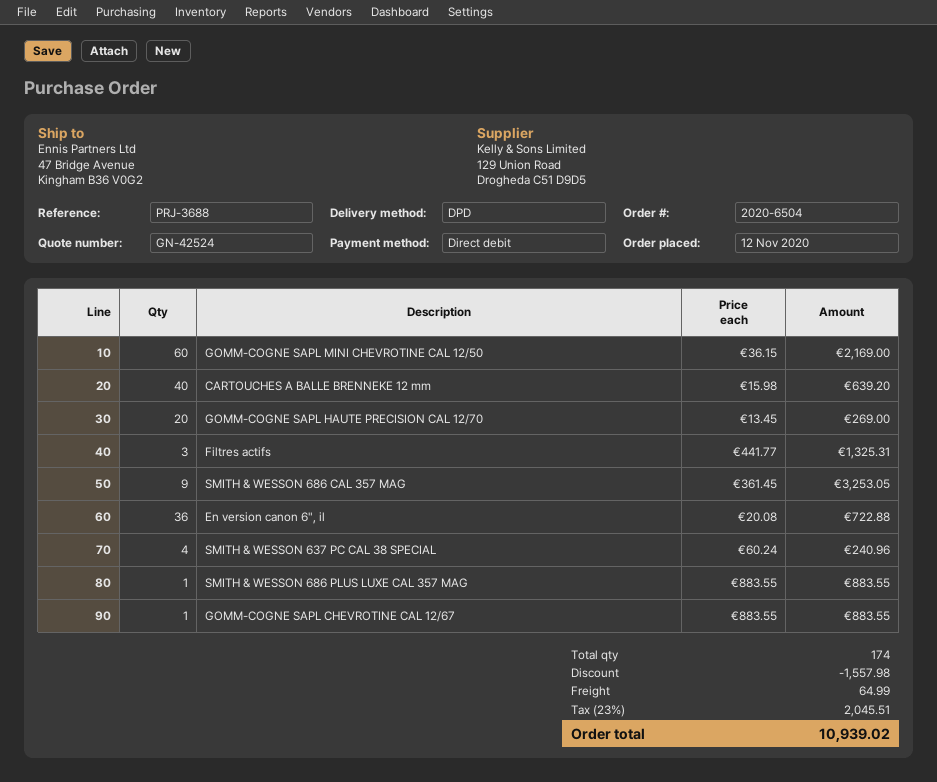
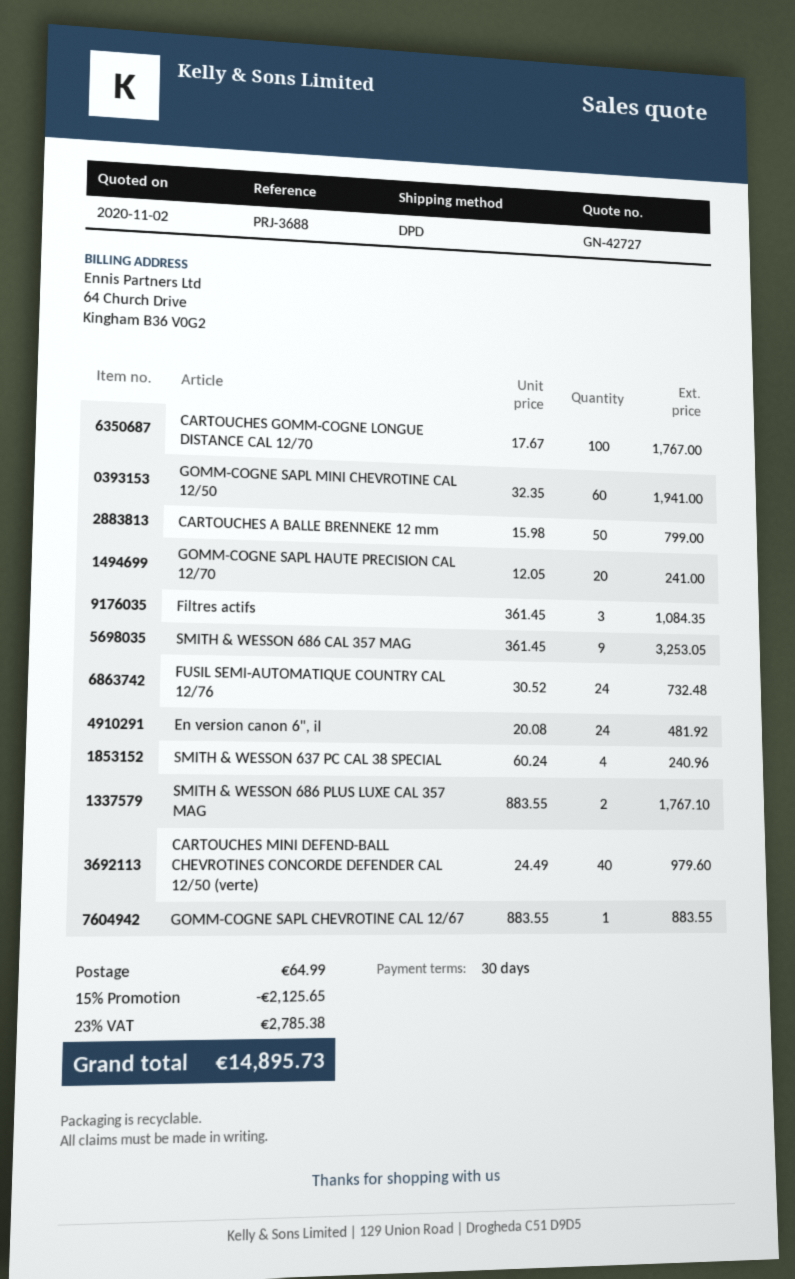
quote number: GN-42524 -> GN-42727
GOMM-COGNE SAPL MINI CHEVROTINE CAL 12/50: 60 x 36.15 = 2169.00 -> 60 x 32.35 = 1941.00
CARTOUCHES A BALLE BRENNEKE 12 mm: 40 x 15.98 = 639.20 -> 50 x 15.98 = 799.00
GOMM-COGNE SAPL HAUTE PRECISION CAL 12/70: 20 x 13.45 = 269.00 -> 20 x 12.05 = 241.00
Filtres actifs: 3 x 441.77 = 1325.31 -> 3 x 361.45 = 1084.35
En version canon 6", il: 36 x 20.08 = 722.88 -> 24 x 20.08 = 481.92
SMITH & WESSON 686 PLUS LUXE CAL 357 MAG: 1 x 883.55 = 883.55 -> 2 x 883.55 = 1767.10
CARTOUCHES GOMM-COGNE LONGUE DISTANCE CAL 12/70: none -> 100 x 17.67 = 1767.00
FUSIL SEMI-AUTOMATIQUE COUNTRY CAL 12/76: none -> 24 x 30.52 = 732.48
CARTOUCHES MINI DEFEND-BALL CHEVROTINES CONCORDE DEFENDER CAL 12/50 (verte): none -> 40 x 24.49 = 979.60
discount: 1557.98 -> 2125.65
tax: 23% = 2045.51 -> 23% = 2785.38
total: 10939.02 -> 14895.73

